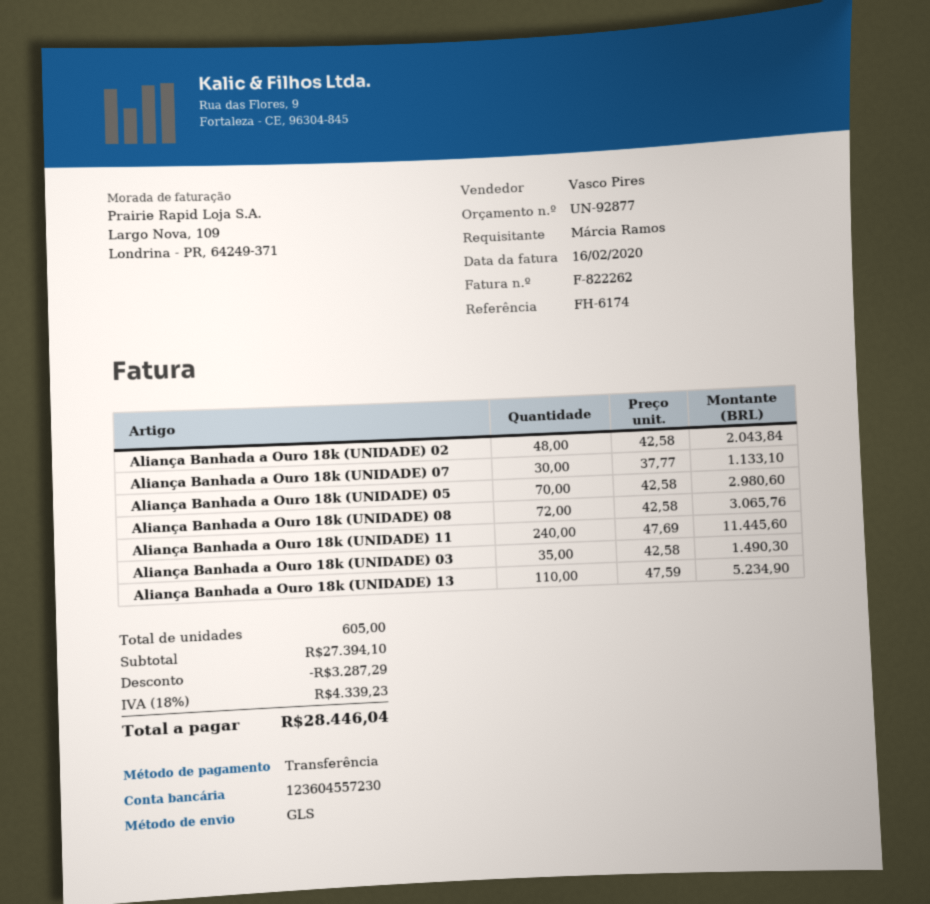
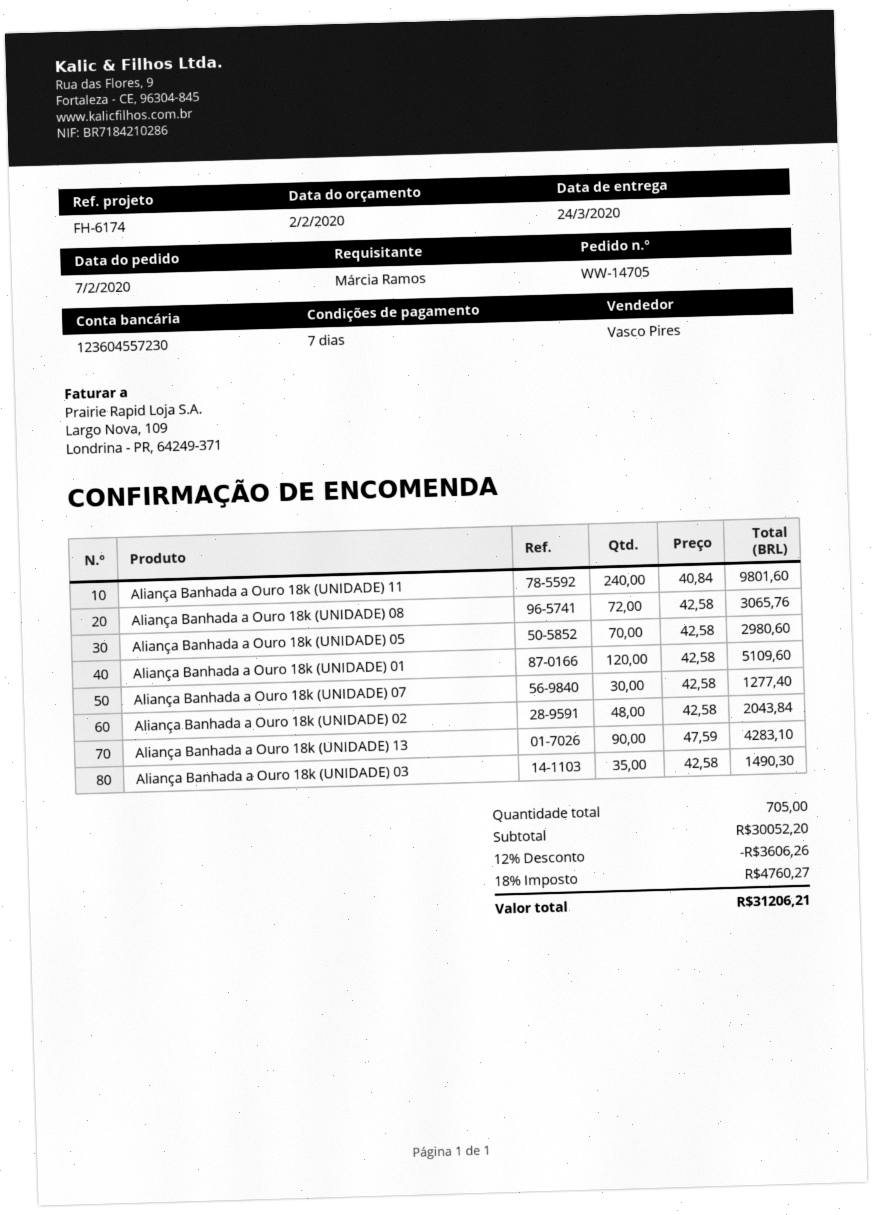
Aliança Banhada a Ouro 18k (UNIDADE) 07: 30 x 37.77 = 1133.10 -> 30 x 42.58 = 1277.40
Aliança Banhada a Ouro 18k (UNIDADE) 11: 240 x 47.69 = 11445.60 -> 240 x 40.84 = 9801.60
Aliança Banhada a Ouro 18k (UNIDADE) 13: 110 x 47.59 = 5234.90 -> 90 x 47.59 = 4283.10
Aliança Banhada a Ouro 18k (UNIDADE) 01: none -> 120 x 42.58 = 5109.60
total quantity: 605 -> 705
subtotal: 27394.10 -> 30052.20
discount: 3287.29 -> 3606.26
tax: 18% = 4339.23 -> 18% = 4760.27
total: 28446.04 -> 31206.21

